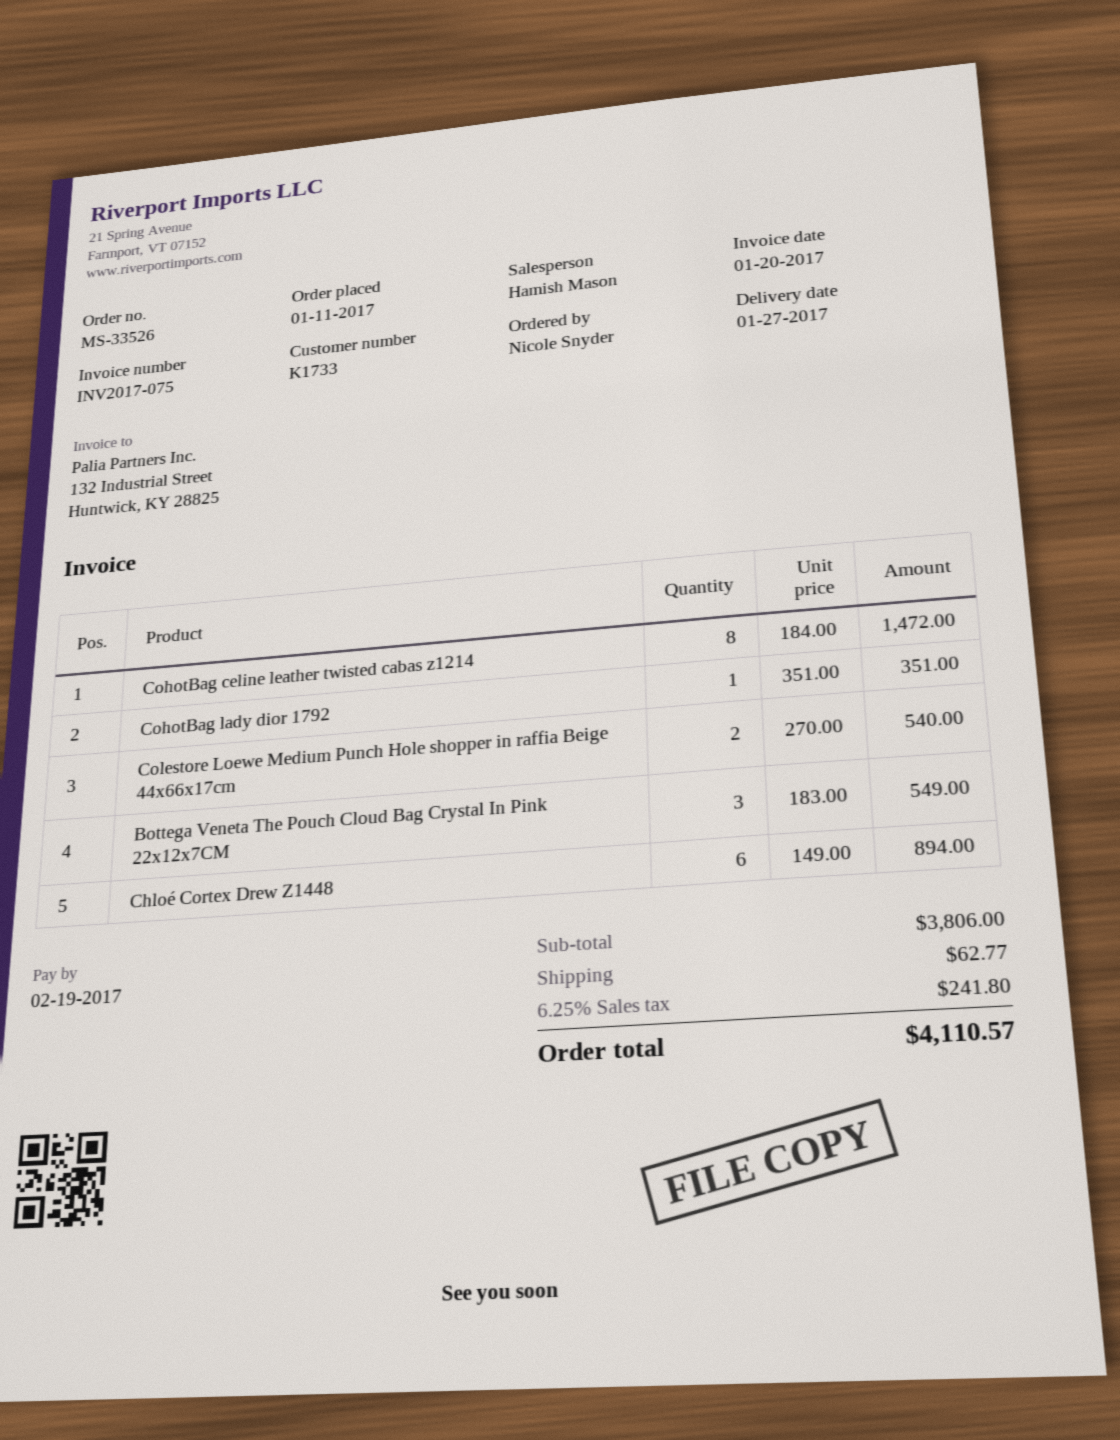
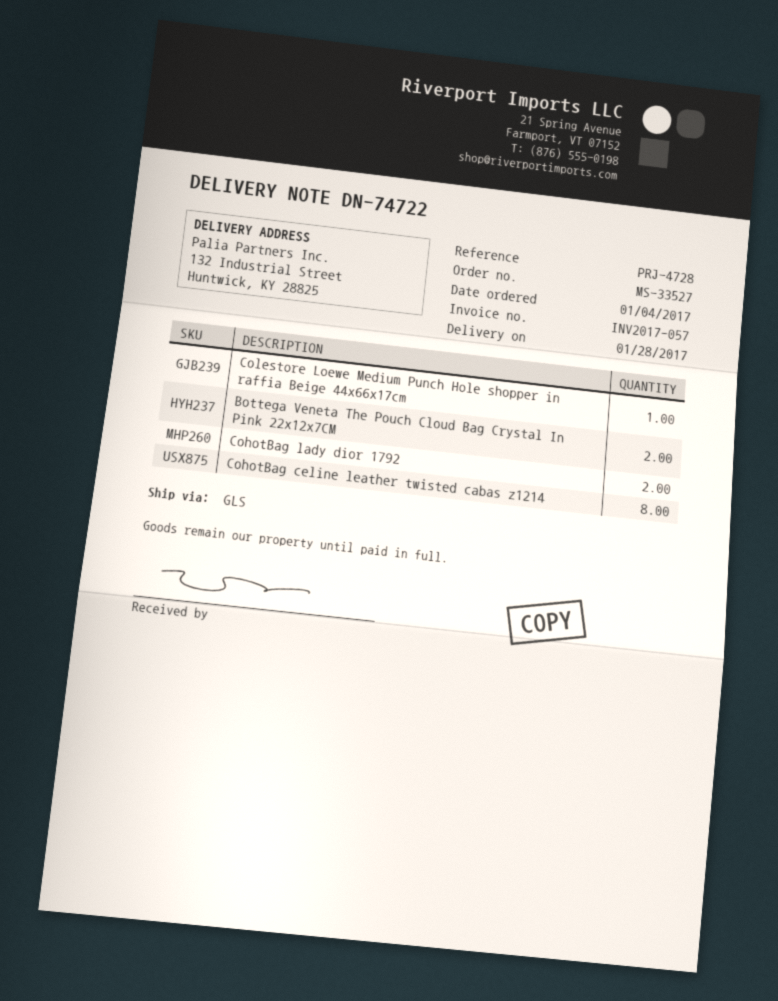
order number: MS-33526 -> MS-33527
order date: 2017-01-11 -> 2017-01-04
delivery date: 2017-01-27 -> 2017-01-28
invoice number: INV2017-075 -> INV2017-057
CohotBag lady dior 1792: 1 -> 2
Colestore Loewe Medium Punch Hole shopper in raffia Beige 44x66x17cm: 2 -> 1
Bottega Veneta The Pouch Cloud Bag Crystal In Pink 22x12x7CM: 3 -> 2
Chloé Cortex Drew Z1448: 6 -> none

